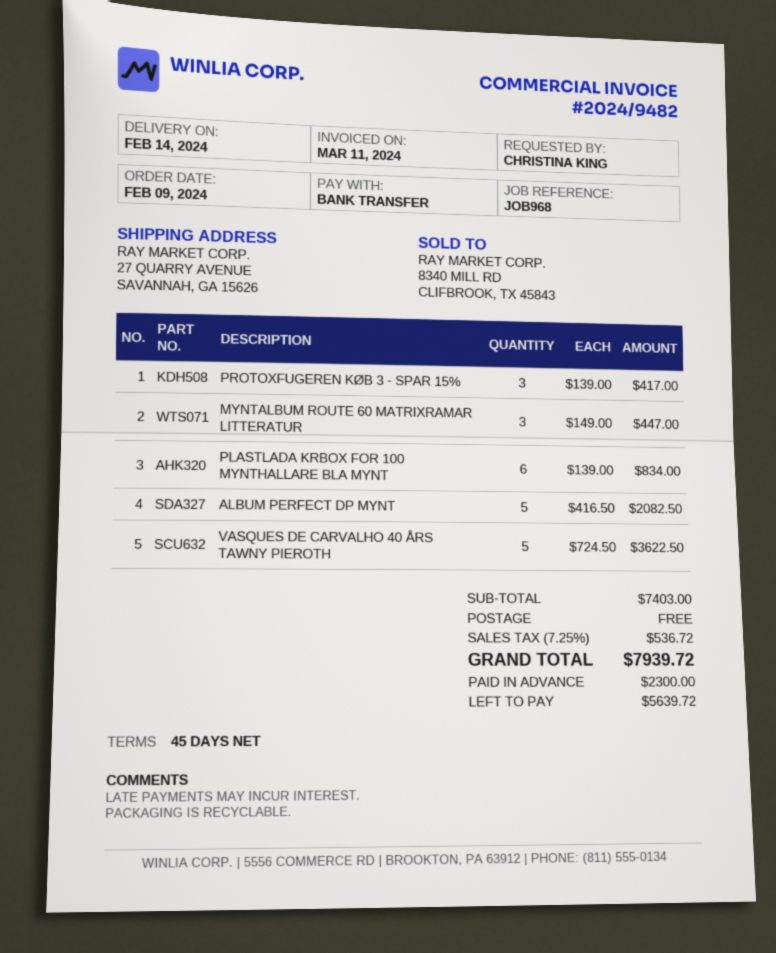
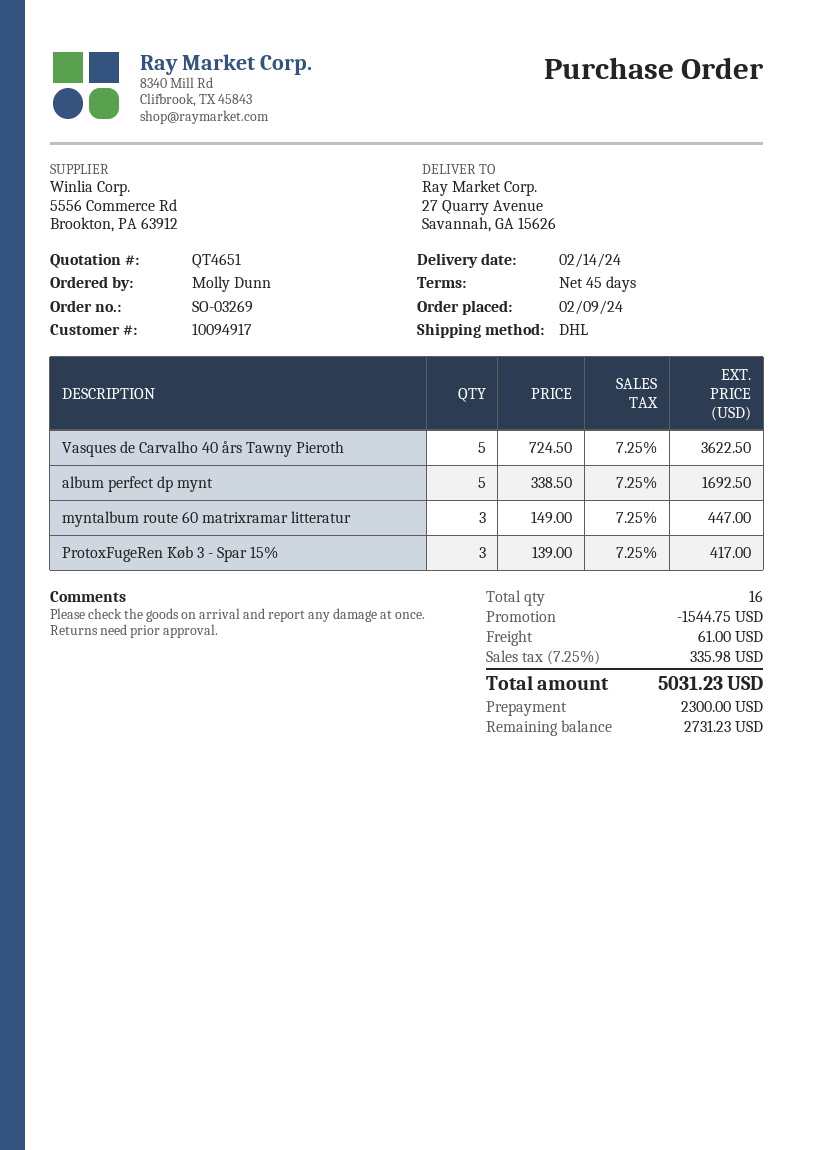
ordered by: CHRISTINA KING -> Molly Dunn
PLASTLADA KRBOX FOR 100 MYNTHALLARE BLA MYNT: 6 x 139.00 = 834.00 -> none
ALBUM PERFECT DP MYNT: 5 x 416.50 = 2082.50 -> 5 x 338.50 = 1692.50
discount: none -> 1544.75
shipping: 0.00 -> 61.00
tax: 7.25% = 536.72 -> 7.25% = 335.98
total: 7939.72 -> 5031.23
balance: 5639.72 -> 2731.23

